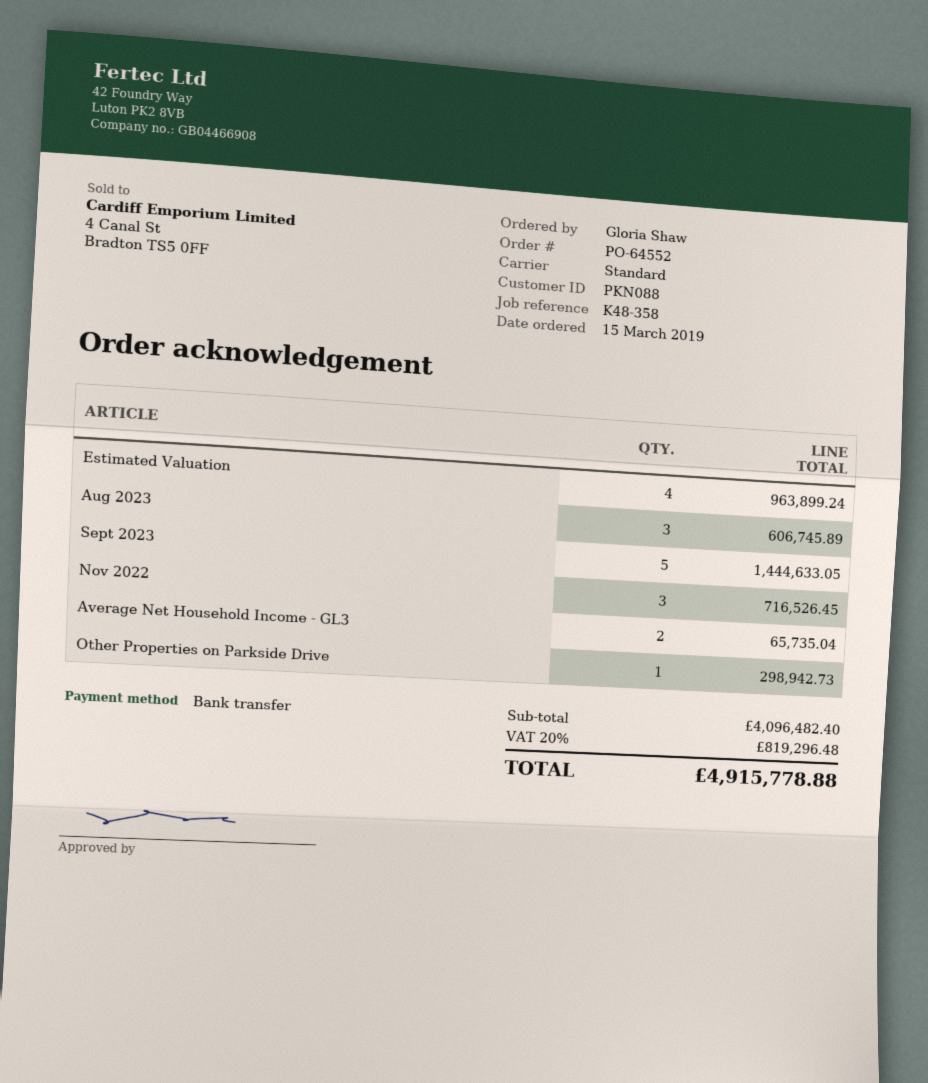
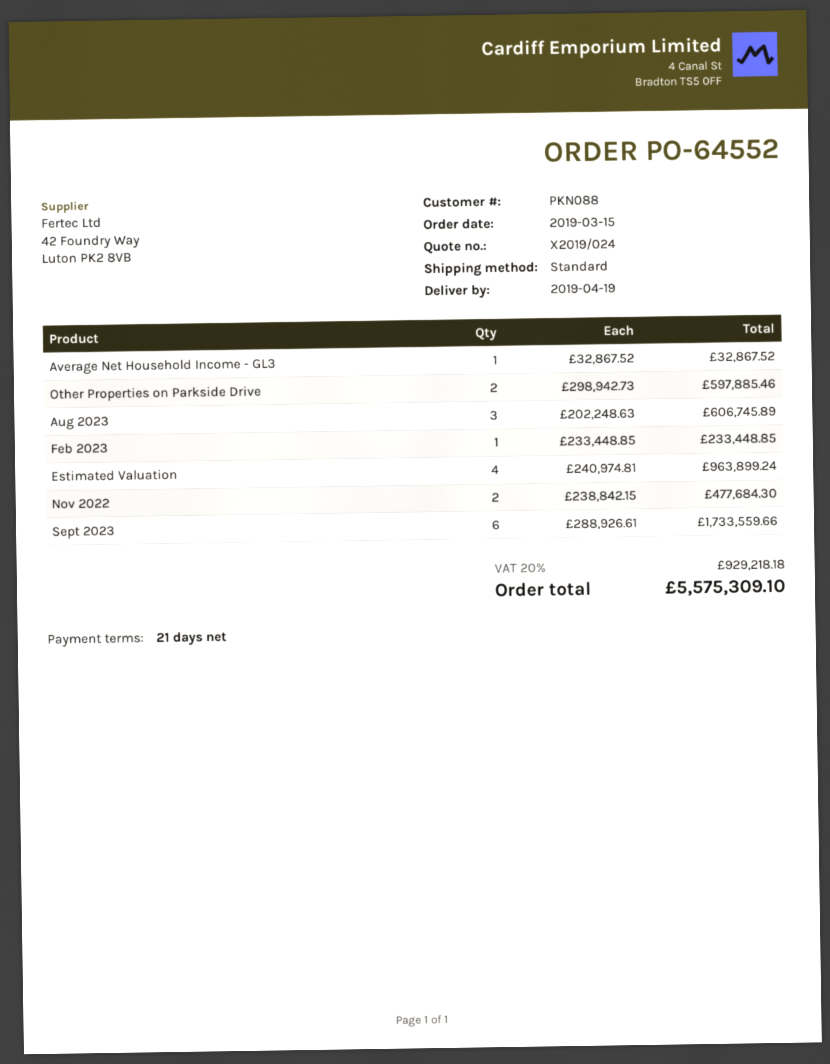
Sept 2023: 5 for 1444633.05 -> 6 for 1733559.66
Nov 2022: 3 for 716526.45 -> 2 for 477684.30
Average Net Household Income - GL3: 2 for 65735.04 -> 1 for 32867.52
Other Properties on Parkside Drive: 1 for 298942.73 -> 2 for 597885.46
Feb 2023: none -> 1 for 233448.85
tax: 20% = 819296.48 -> 20% = 929218.18
total: 4915778.88 -> 5575309.10

